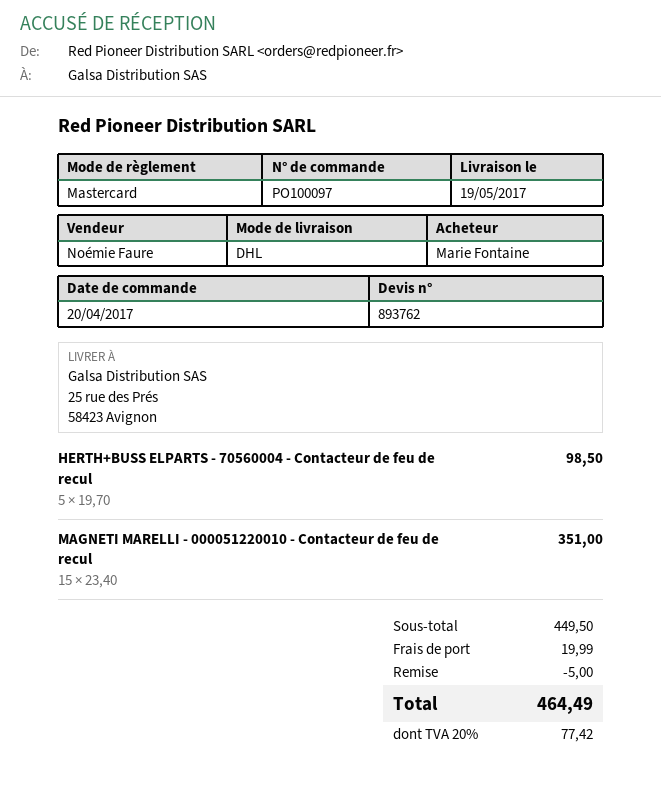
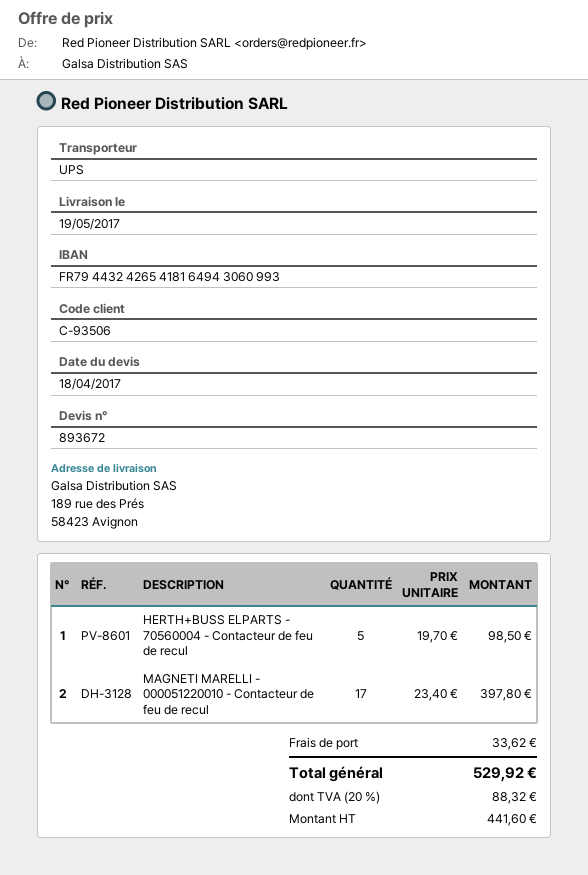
quote number: 893762 -> 893672
shipping method: DHL -> UPS
ship to: 25 rue des Prés, 58423 Avignon -> 189 rue des Prés, 58423 Avignon
MAGNETI MARELLI - 000051220010 - Contacteur de feu de recul: 15 x 23.40 = 351.00 -> 17 x 23.40 = 397.80
discount: 5.00 -> none
shipping: 19.99 -> 33.62
tax: 20% = 77.42 -> 20% = 88.32
total: 464.49 -> 529.92

